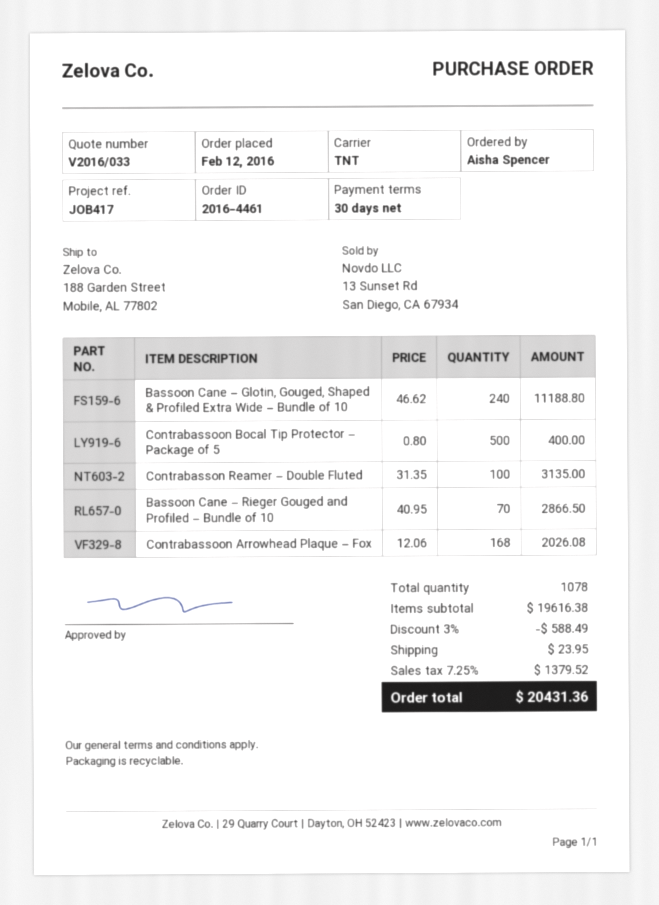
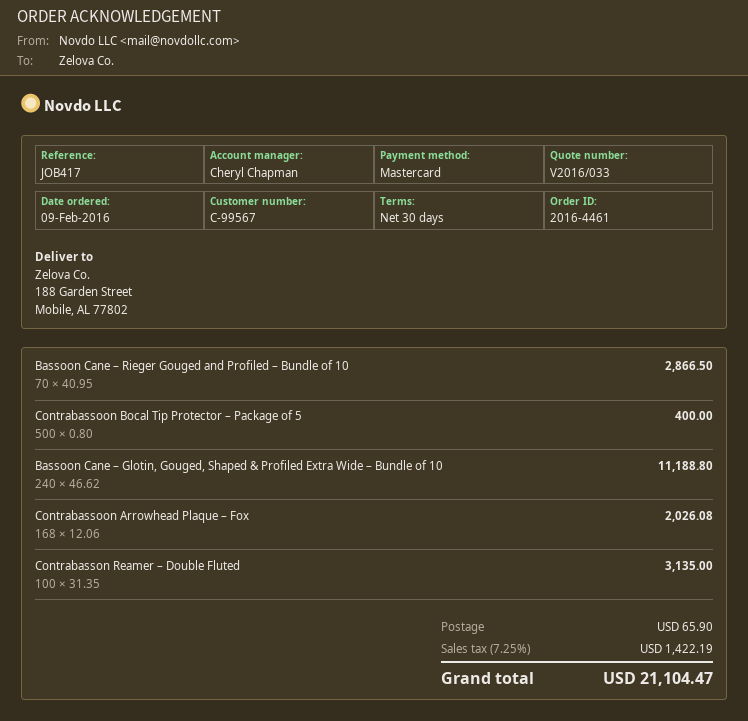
order date: 2016-02-12 -> 2016-02-09
discount: 3% = 588.49 -> none
shipping: 23.95 -> 65.90
tax: 7.25% = 1379.52 -> 7.25% = 1422.19
total: 20431.36 -> 21104.47

